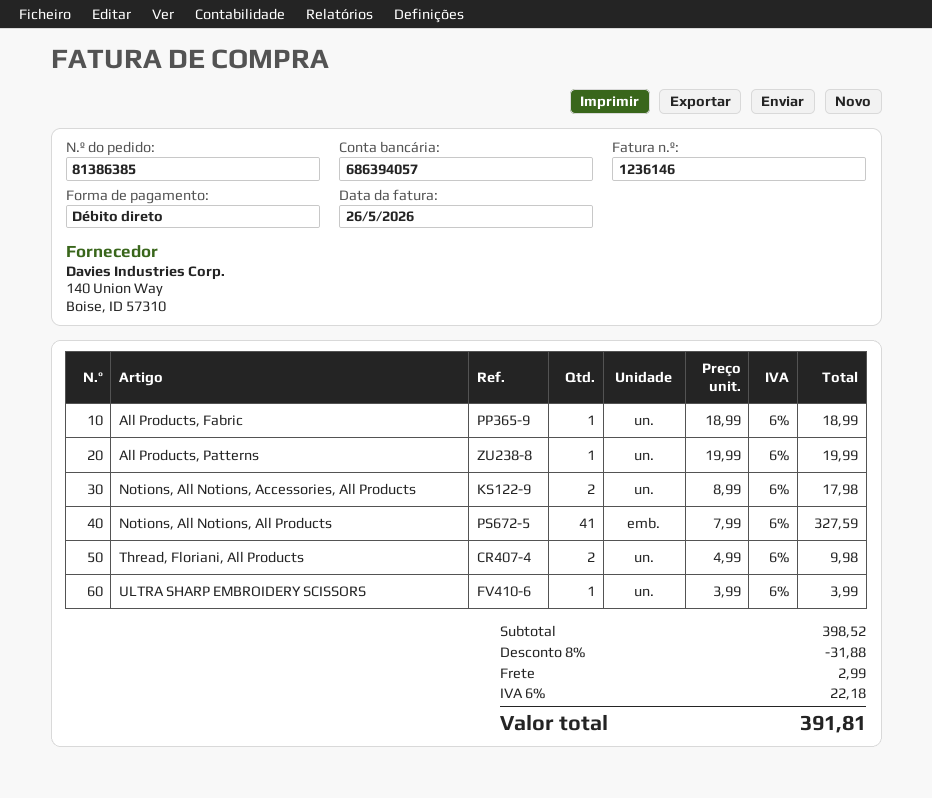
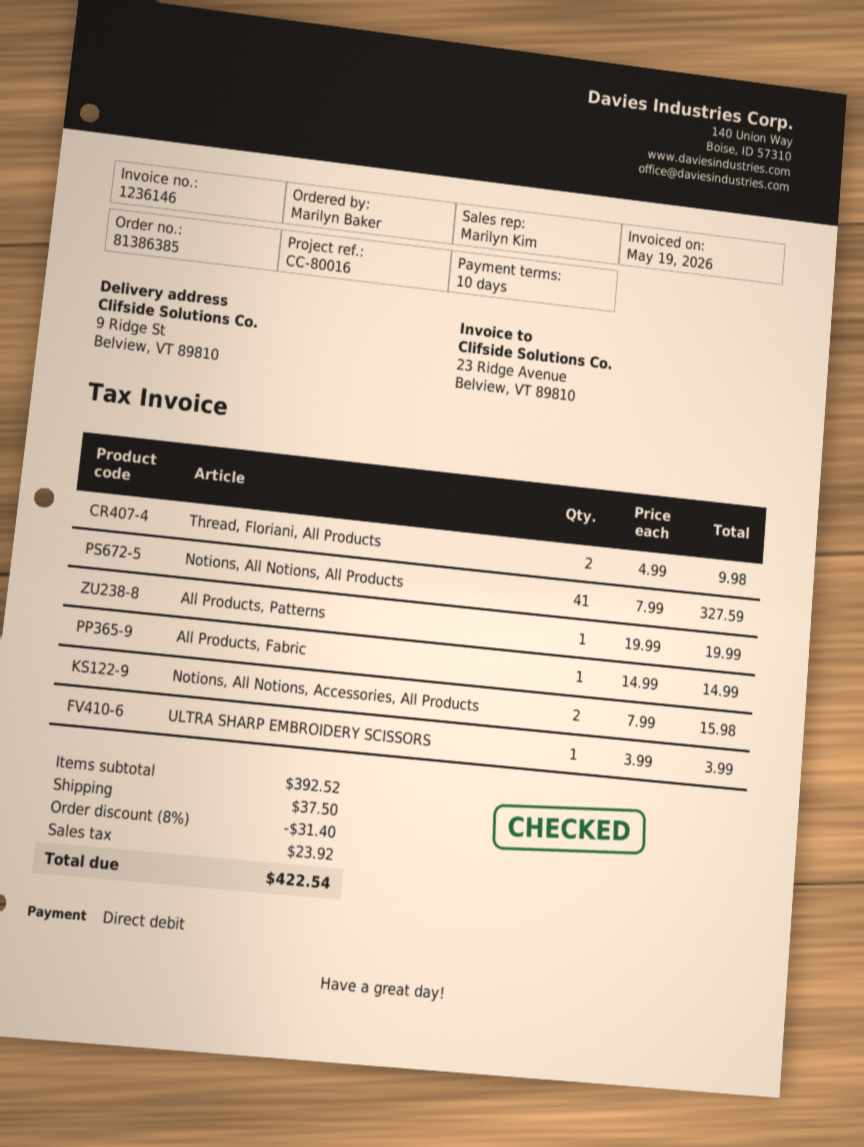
invoice date: 2026-05-26 -> 2026-05-19
All Products, Fabric: 1 x 18.99 = 18.99 -> 1 x 14.99 = 14.99
Notions, All Notions, Accessories, All Products: 2 x 8.99 = 17.98 -> 2 x 7.99 = 15.98
subtotal: 398.52 -> 392.52
discount: 8% = 31.88 -> 8% = 31.40
shipping: 2.99 -> 37.50
tax: 22.18 -> 23.92
total: 391.81 -> 422.54

